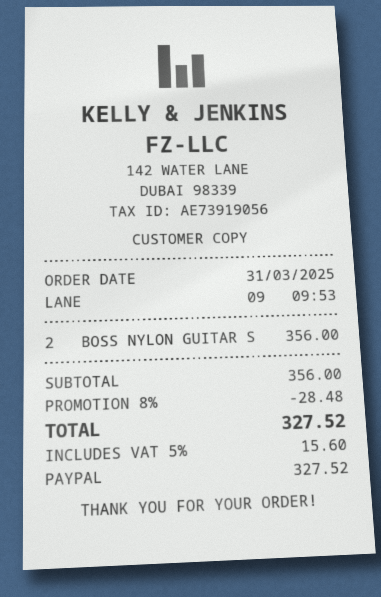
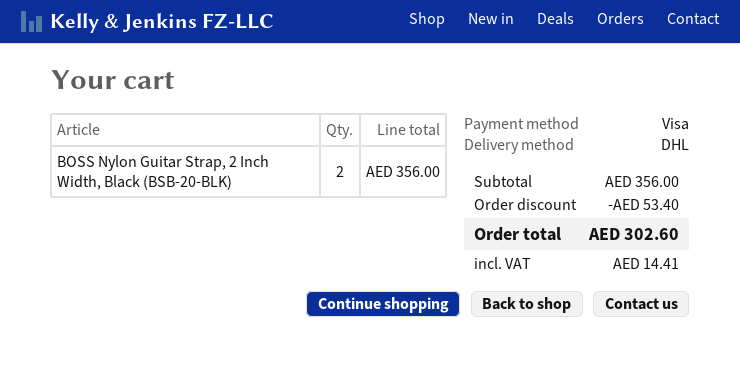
payment method: PayPal -> Visa
discount: 28.48 -> 53.40
tax: 15.60 -> 14.41
total: 327.52 -> 302.60

